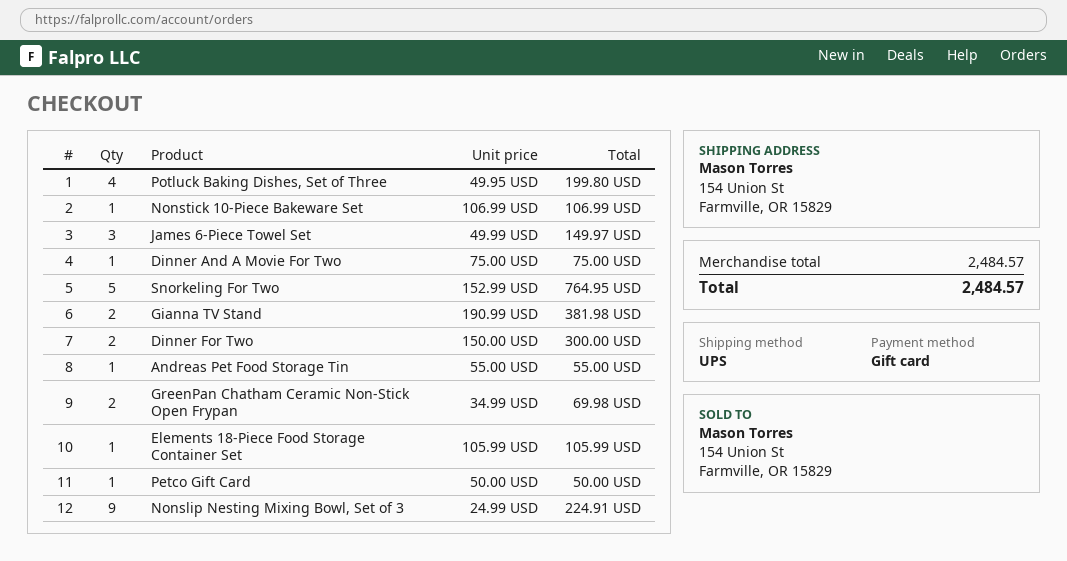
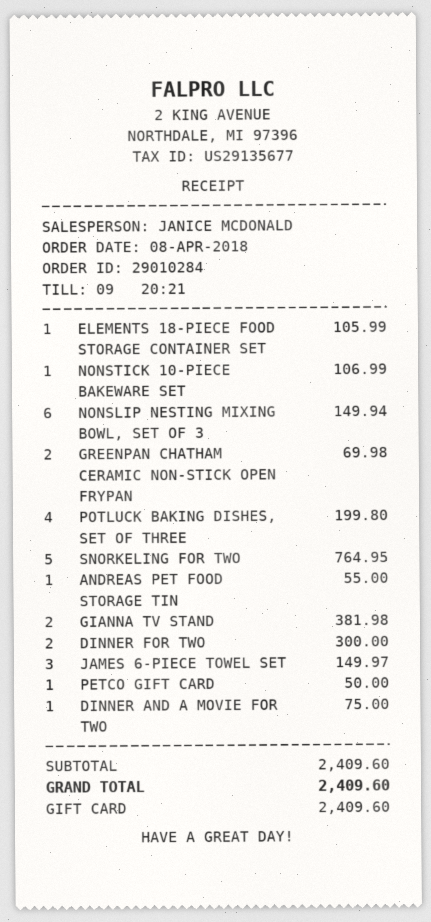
Nonslip Nesting Mixing Bowl, Set of 3: 9 for 224.91 -> 6 for 149.94
subtotal: 2484.57 -> 2409.60
total: 2484.57 -> 2409.60

